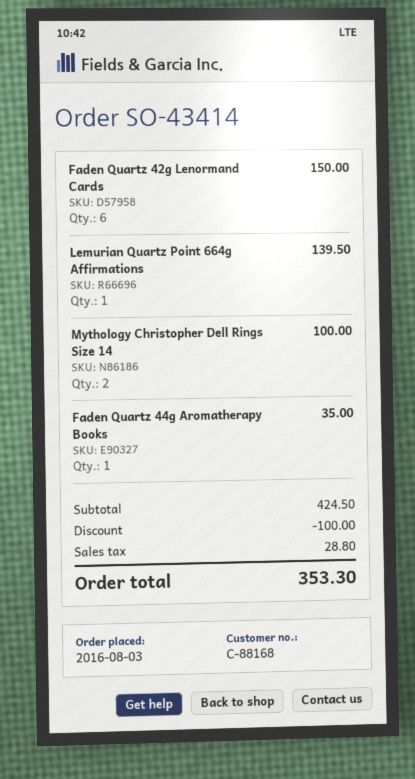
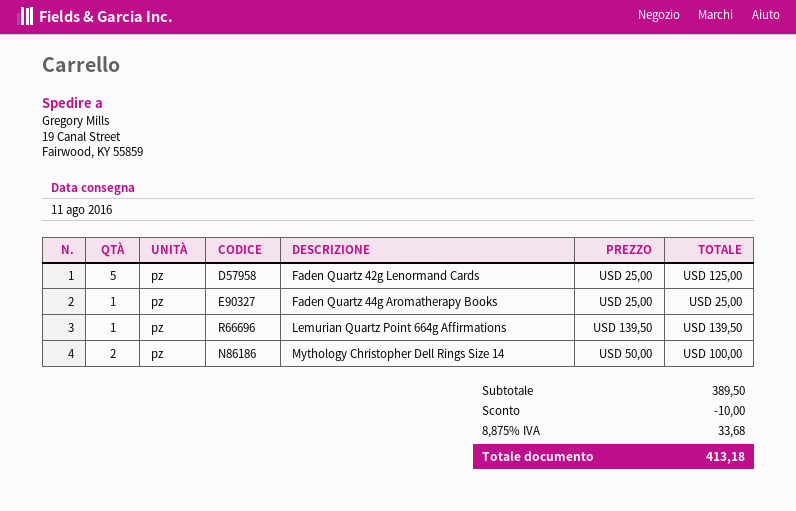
Faden Quartz 42g Lenormand Cards: 6 for 150.00 -> 5 for 125.00
Faden Quartz 44g Aromatherapy Books: 1 for 35.00 -> 1 for 25.00
subtotal: 424.50 -> 389.50
discount: 100.00 -> 10.00
tax: 28.80 -> 33.68
total: 353.30 -> 413.18

